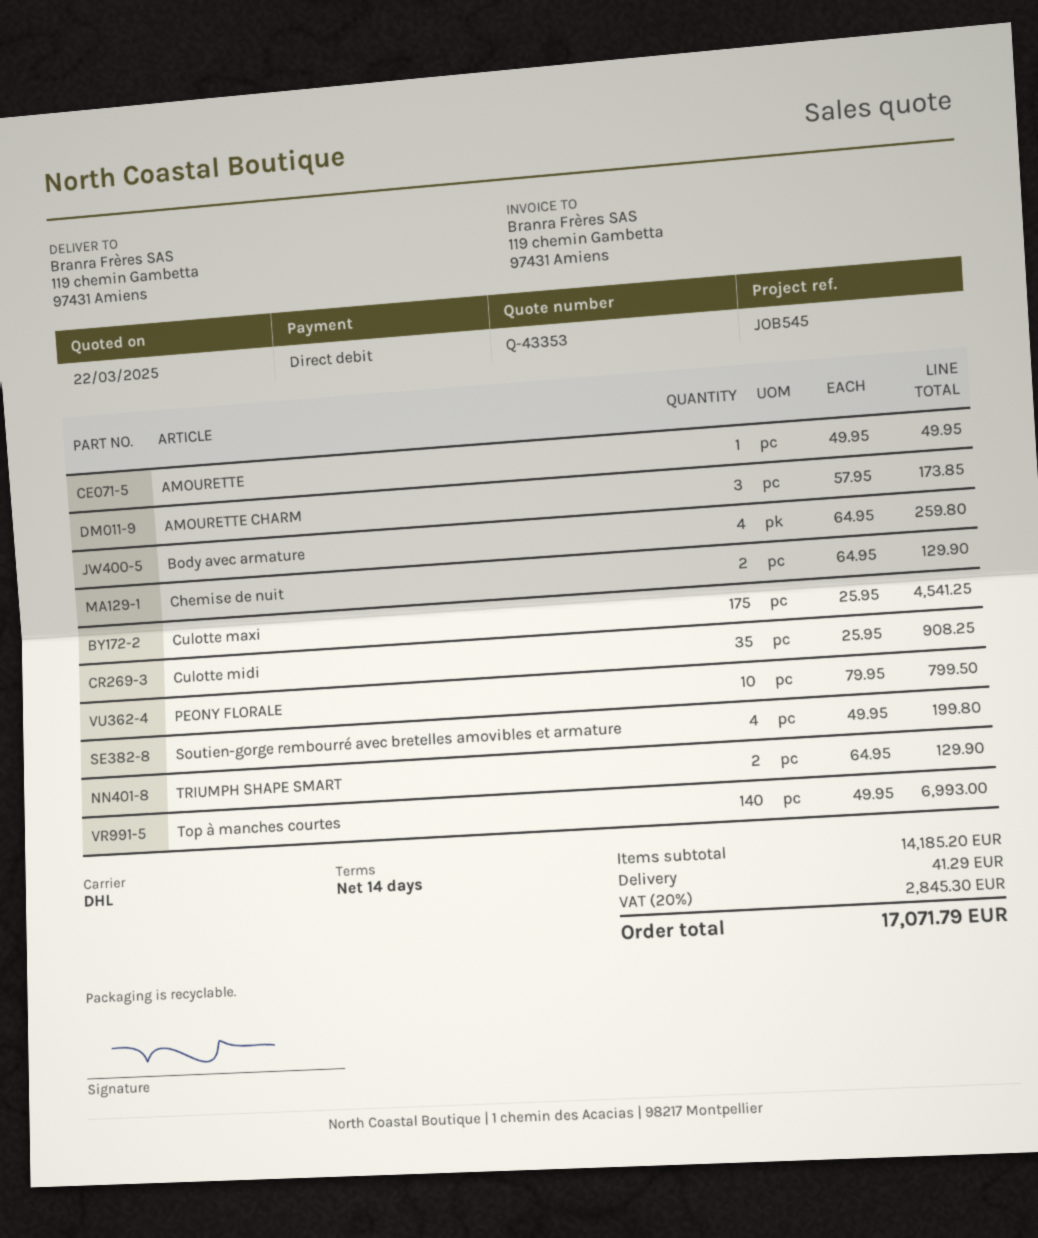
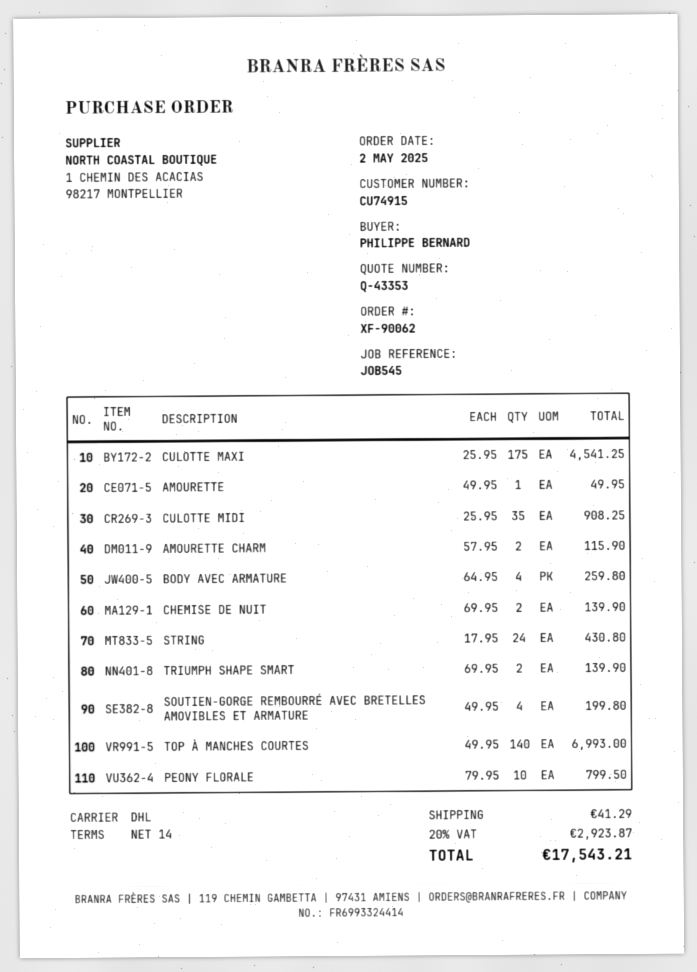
AMOURETTE CHARM: 3 x 57.95 = 173.85 -> 2 x 57.95 = 115.90
Chemise de nuit: 2 x 64.95 = 129.90 -> 2 x 69.95 = 139.90
TRIUMPH SHAPE SMART: 2 x 64.95 = 129.90 -> 2 x 69.95 = 139.90
STRING: none -> 24 x 17.95 = 430.80
tax: 20% = 2845.30 -> 20% = 2923.87
total: 17071.79 -> 17543.21

